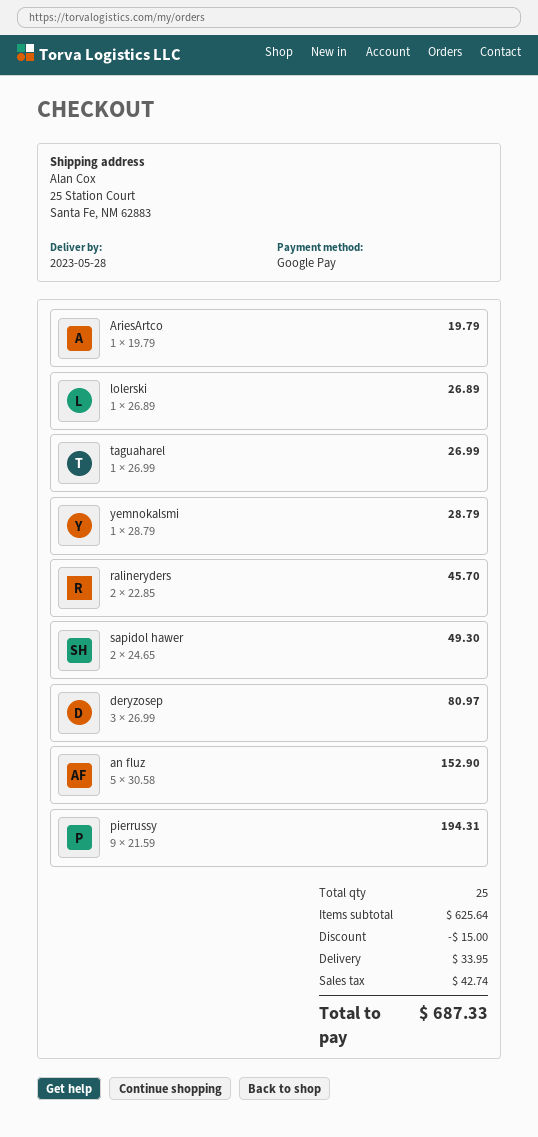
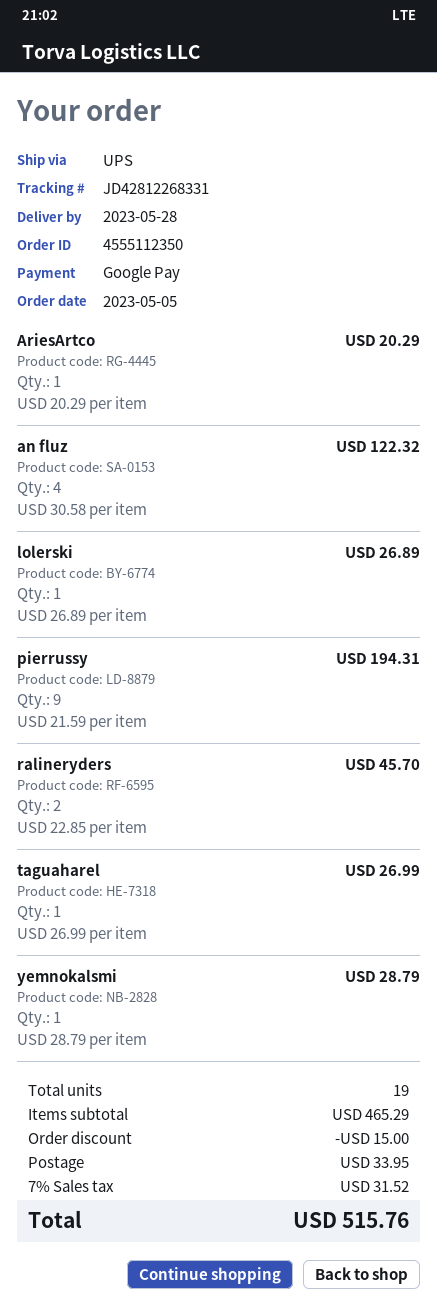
AriesArtco: 1 x 19.79 = 19.79 -> 1 x 20.29 = 20.29
sapidol hawer: 2 x 24.65 = 49.30 -> none
deryzosep: 3 x 26.99 = 80.97 -> none
an fluz: 5 x 30.58 = 152.90 -> 4 x 30.58 = 122.32
total quantity: 25 -> 19
subtotal: 625.64 -> 465.29
tax: 42.74 -> 31.52
total: 687.33 -> 515.76

